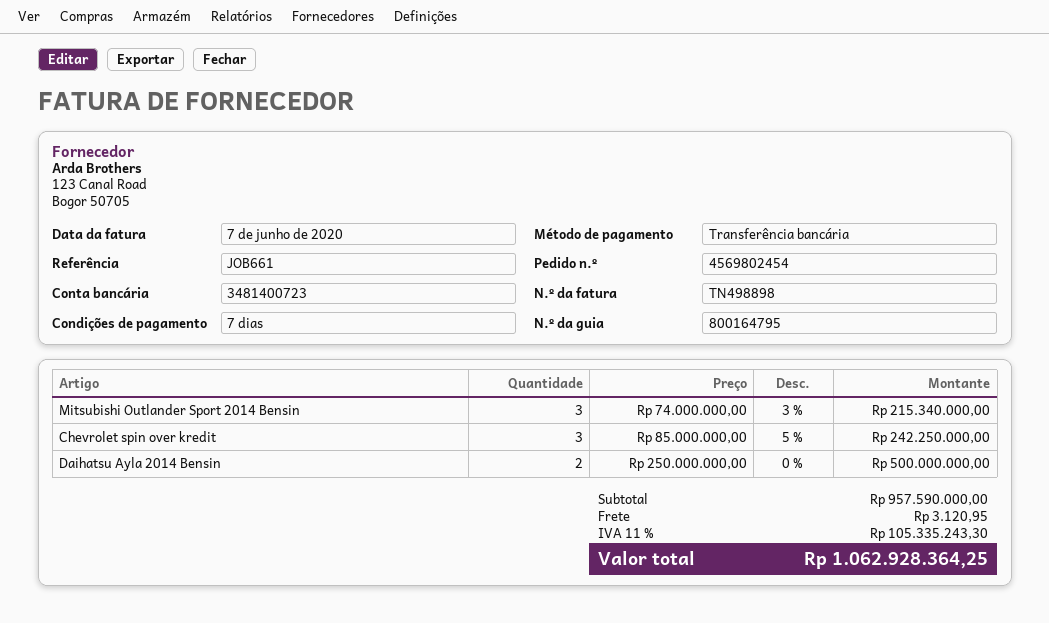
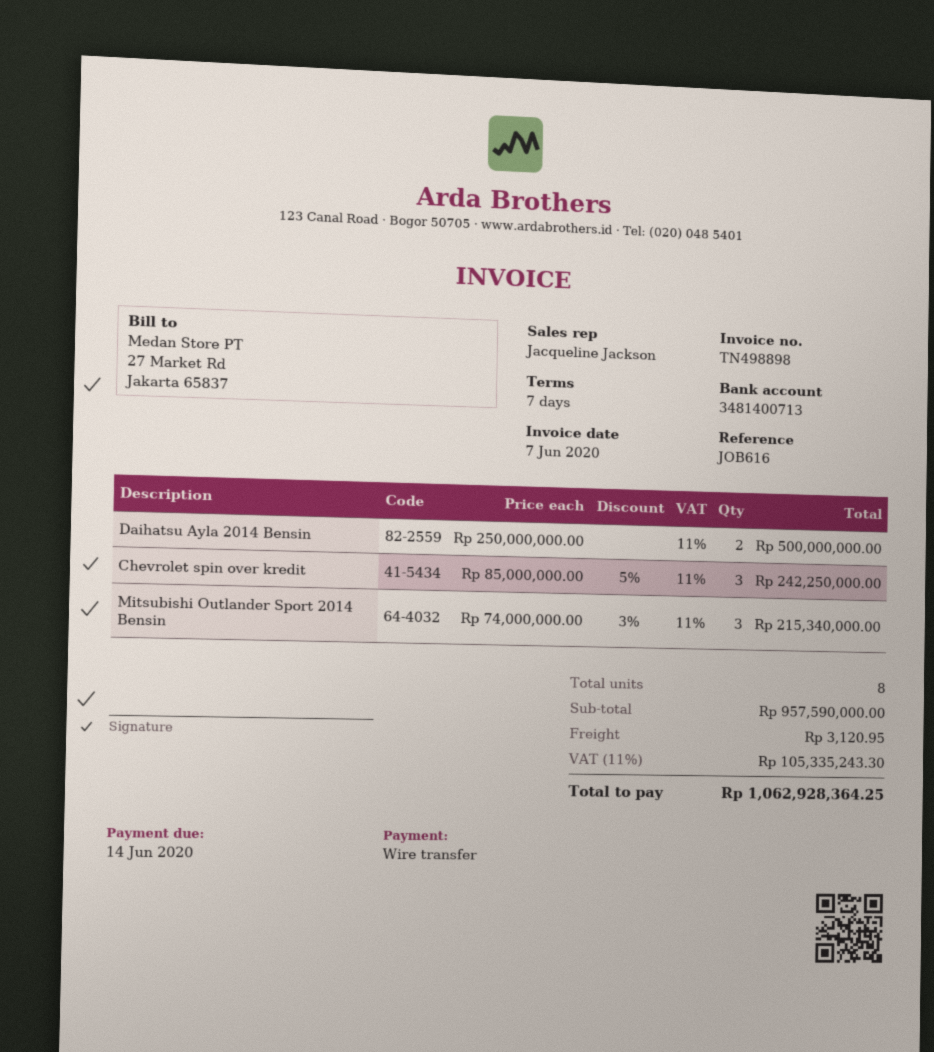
reference: JOB661 -> JOB616
bank account: 3481400723 -> 3481400713

